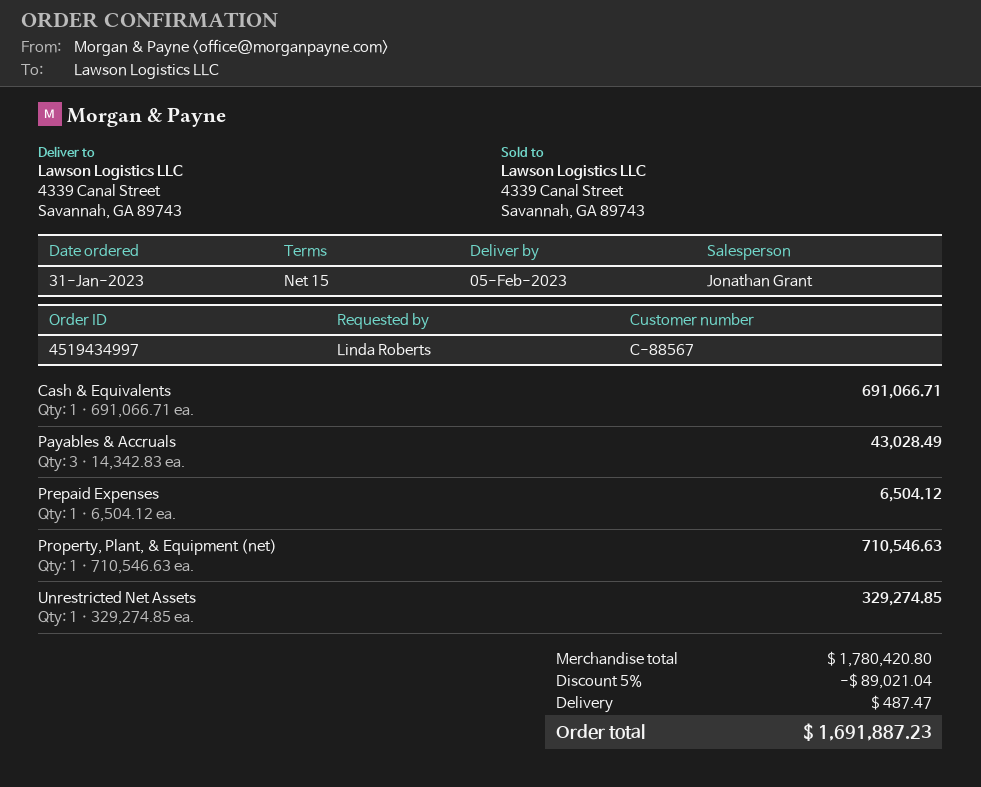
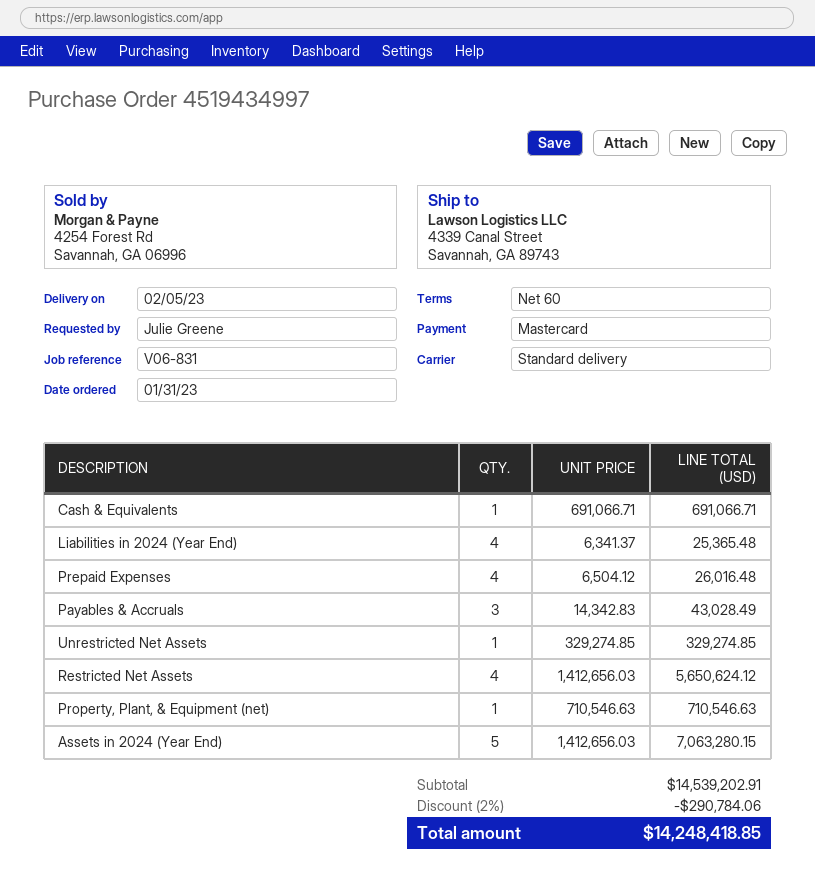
payment terms: 15 days -> 60 days
ordered by: Linda Roberts -> Julie Greene
Prepaid Expenses: 1 x 6504.12 = 6504.12 -> 4 x 6504.12 = 26016.48
Liabilities in 2024 (Year End): none -> 4 x 6341.37 = 25365.48
Restricted Net Assets: none -> 4 x 1412656.03 = 5650624.12
Assets in 2024 (Year End): none -> 5 x 1412656.03 = 7063280.15
subtotal: 1780420.80 -> 14539202.91
discount: 5% = 89021.04 -> 2% = 290784.06
shipping: 487.47 -> none
total: 1691887.23 -> 14248418.85

